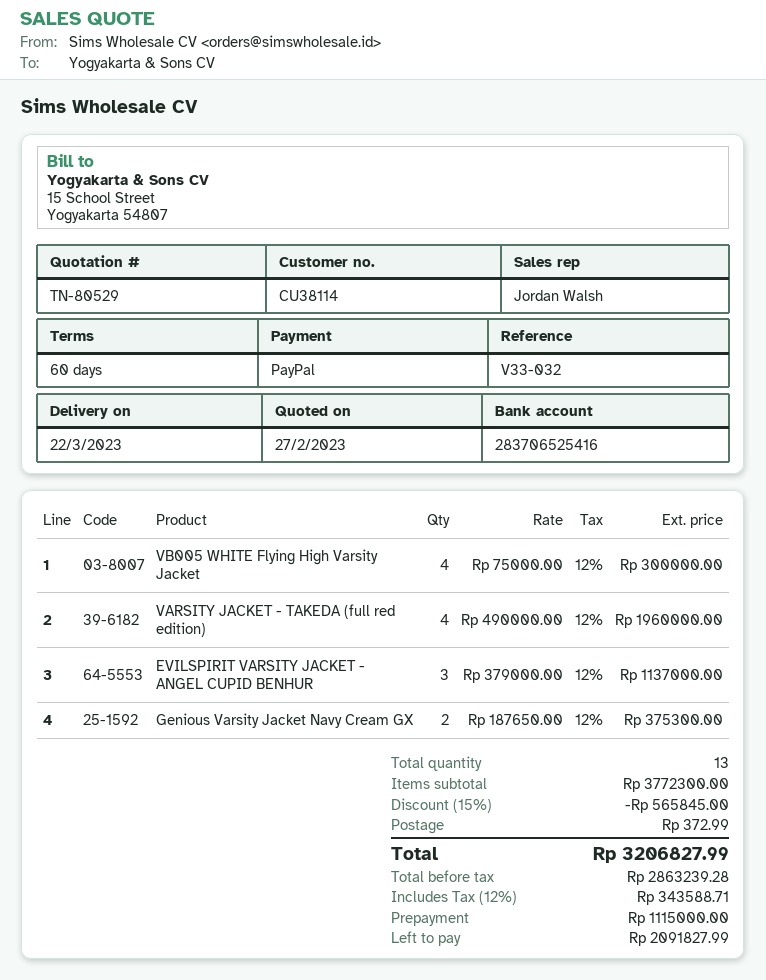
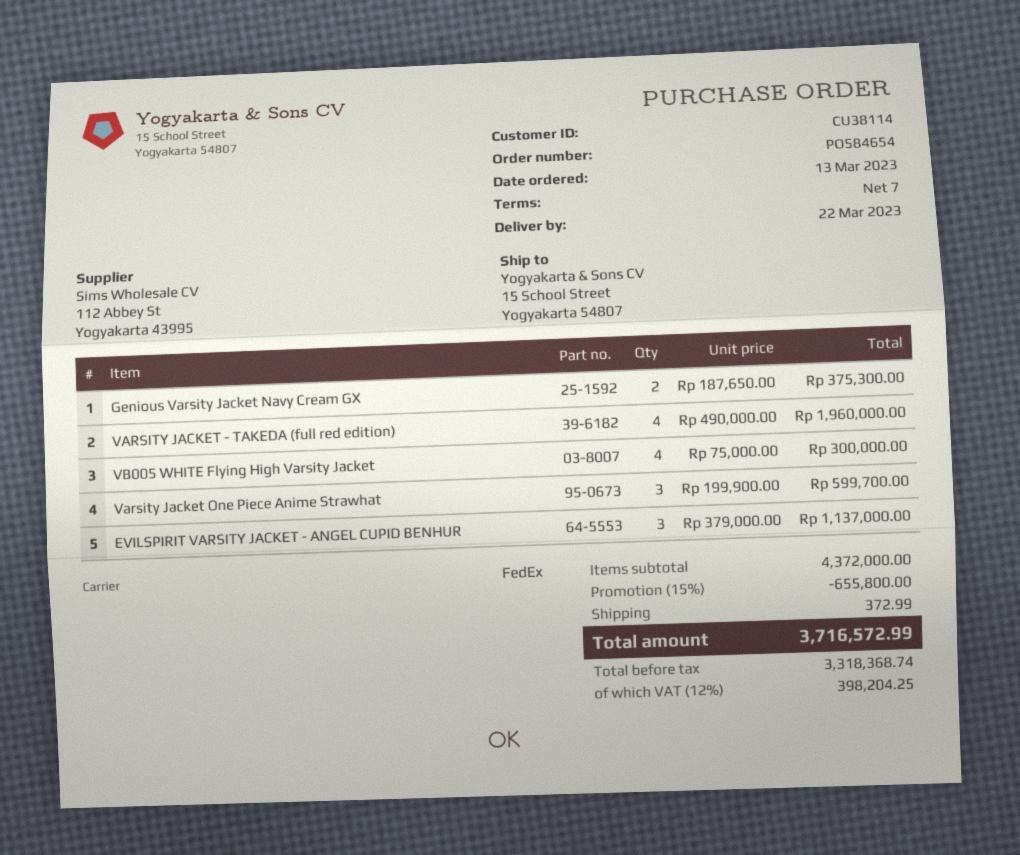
payment terms: 60 days -> 7 days
Varsity Jacket One Piece Anime Strawhat: none -> 3 x 199900.00 = 599700.00
subtotal: 3772300.00 -> 4372000.00
discount: 15% = 565845.00 -> 15% = 655800.00
net: 2863239.28 -> 3318368.74
tax: 12% = 343588.71 -> 12% = 398204.25
total: 3206827.99 -> 3716572.99

